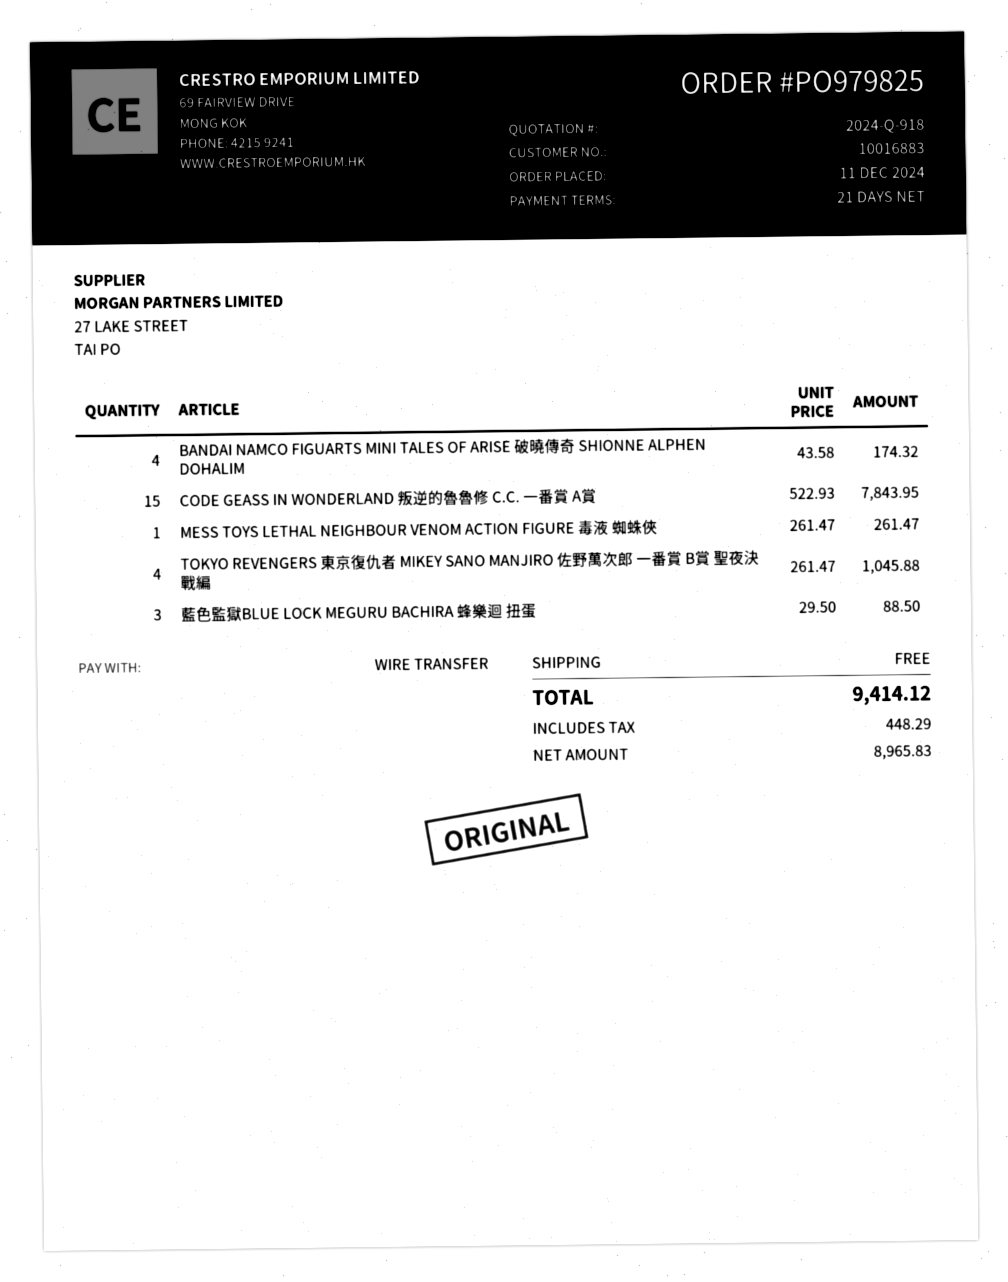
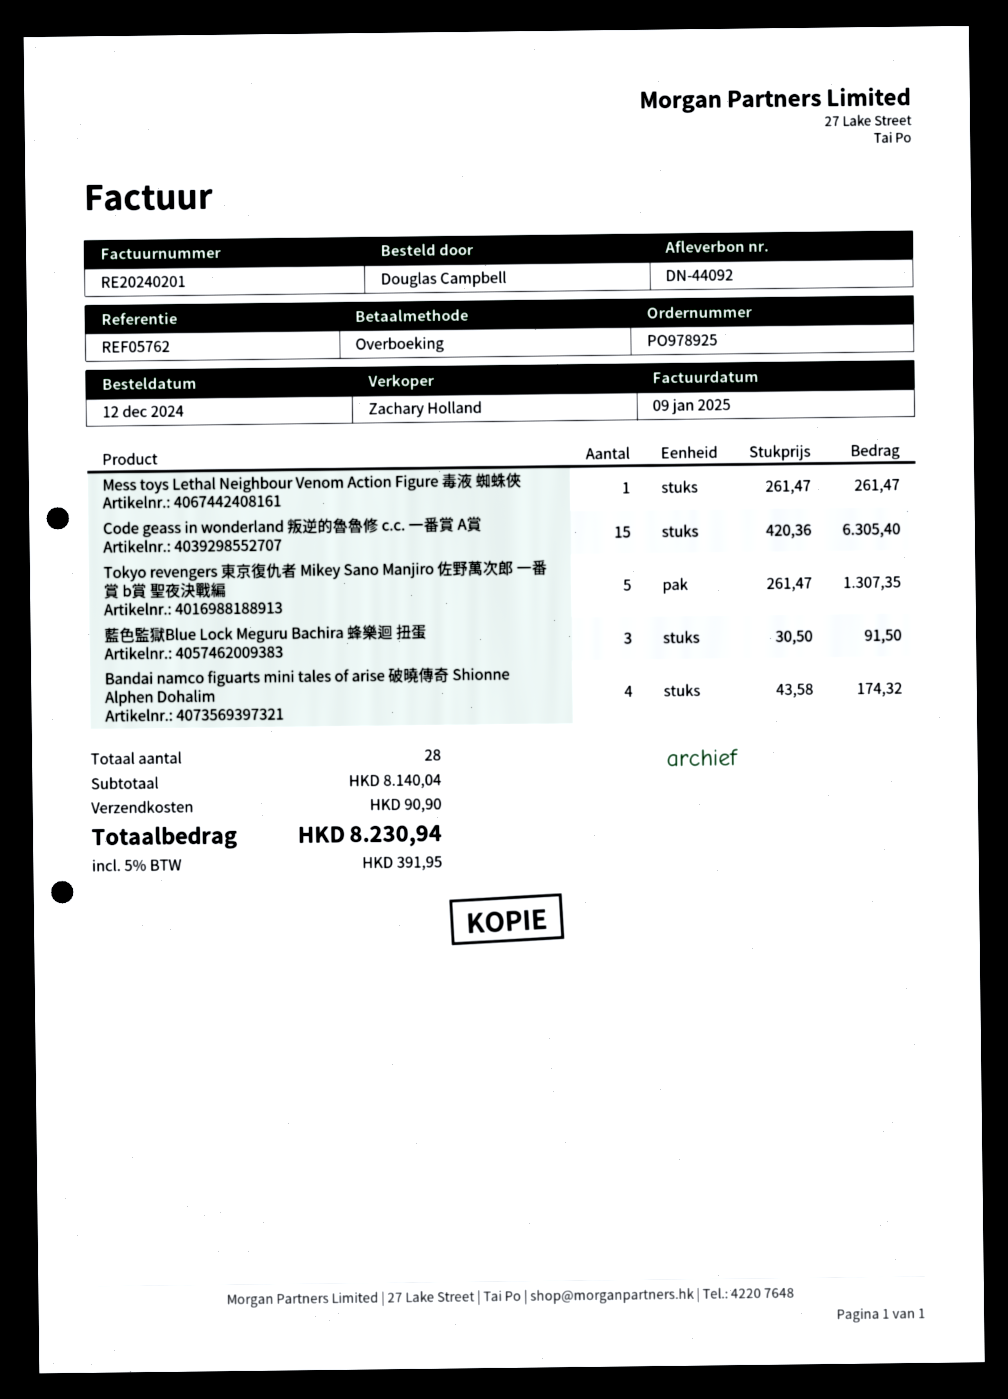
order number: PO979825 -> PO978925
order date: 2024-12-11 -> 2024-12-12
CODE GEASS IN WONDERLAND 叛逆的魯魯修 C.C. 一番賞 A賞: 15 x 522.93 = 7843.95 -> 15 x 420.36 = 6305.40
TOKYO REVENGERS 東京復仇者 MIKEY SANO MANJIRO 佐野萬次郎 一番賞 B賞 聖夜決戰編: 4 x 261.47 = 1045.88 -> 5 x 261.47 = 1307.35
藍色監獄BLUE LOCK MEGURU BACHIRA 蜂樂迴 扭蛋: 3 x 29.50 = 88.50 -> 3 x 30.50 = 91.50
shipping: 0.00 -> 90.90
tax: 448.29 -> 391.95
total: 9414.12 -> 8230.94

